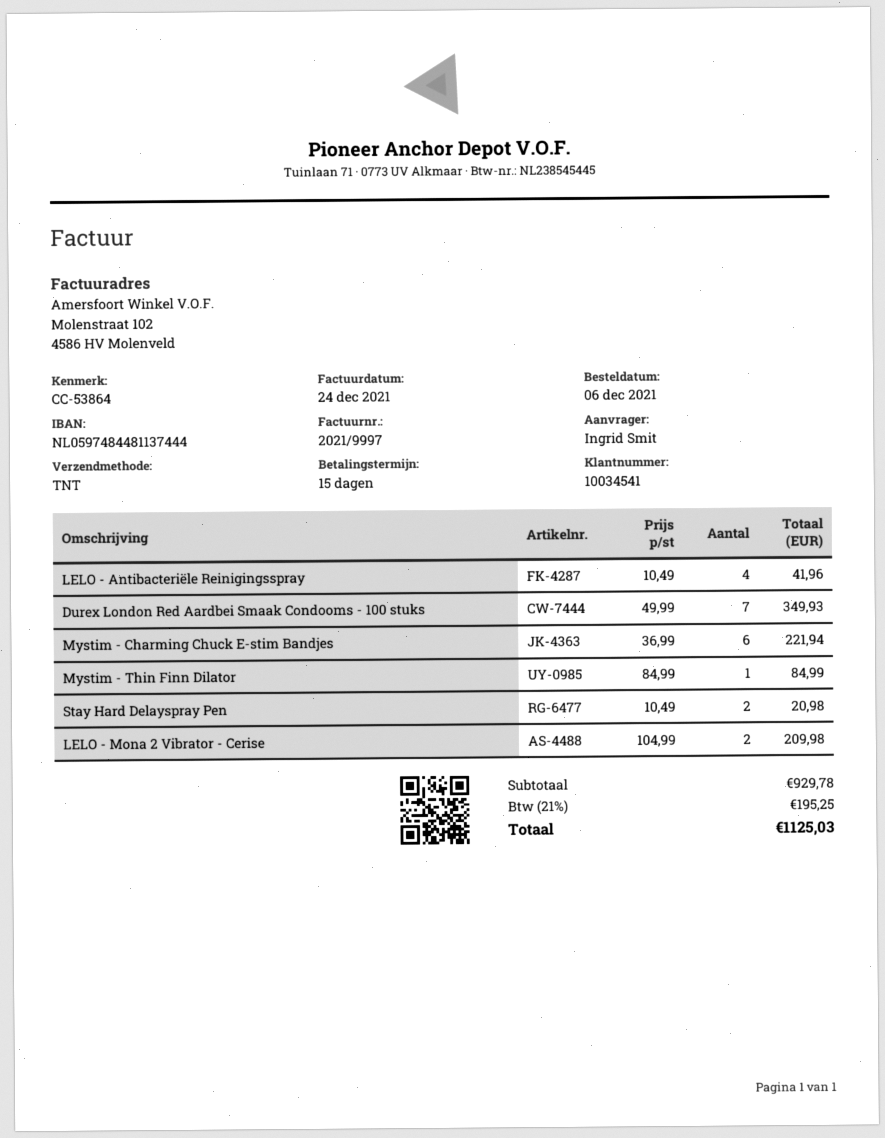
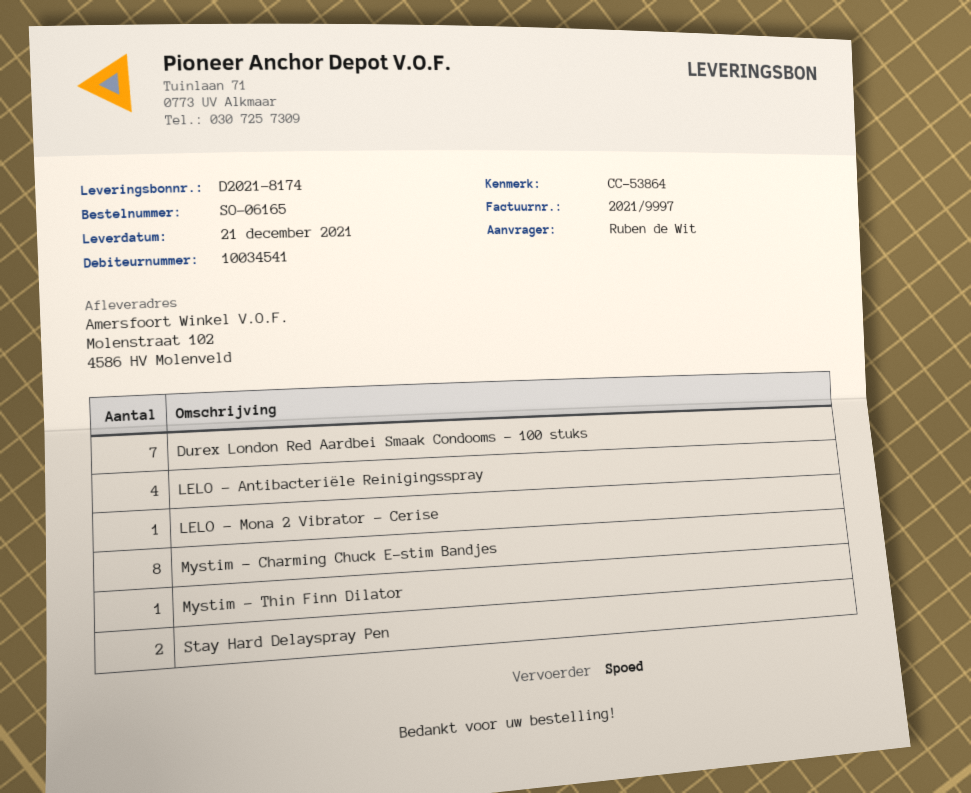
ordered by: Ingrid Smit -> Ruben de Wit
shipping method: TNT -> express
Mystim - Charming Chuck E-stim Bandjes: 6 -> 8
LELO - Mona 2 Vibrator - Cerise: 2 -> 1

